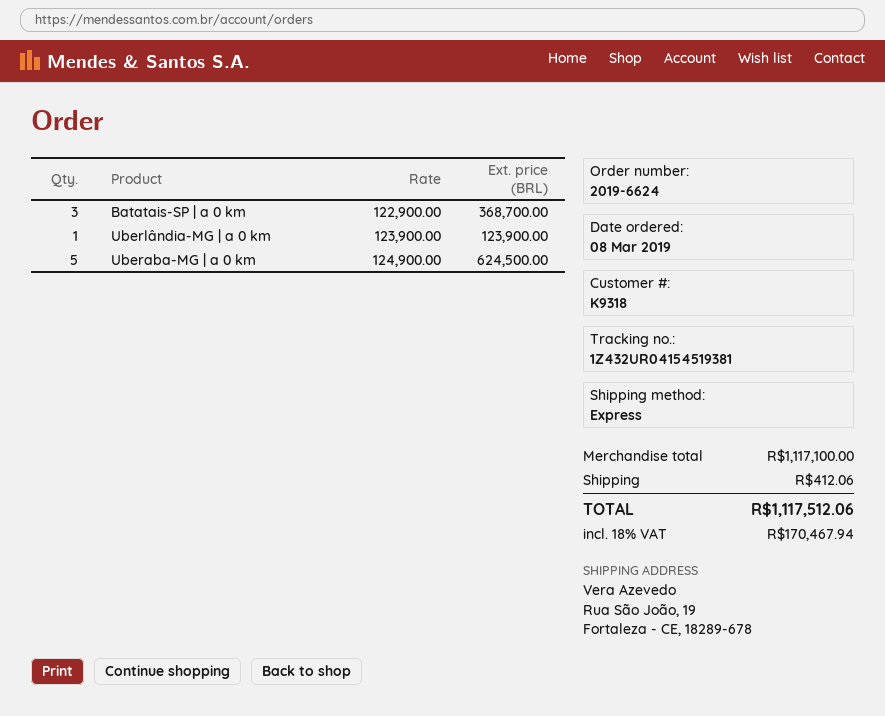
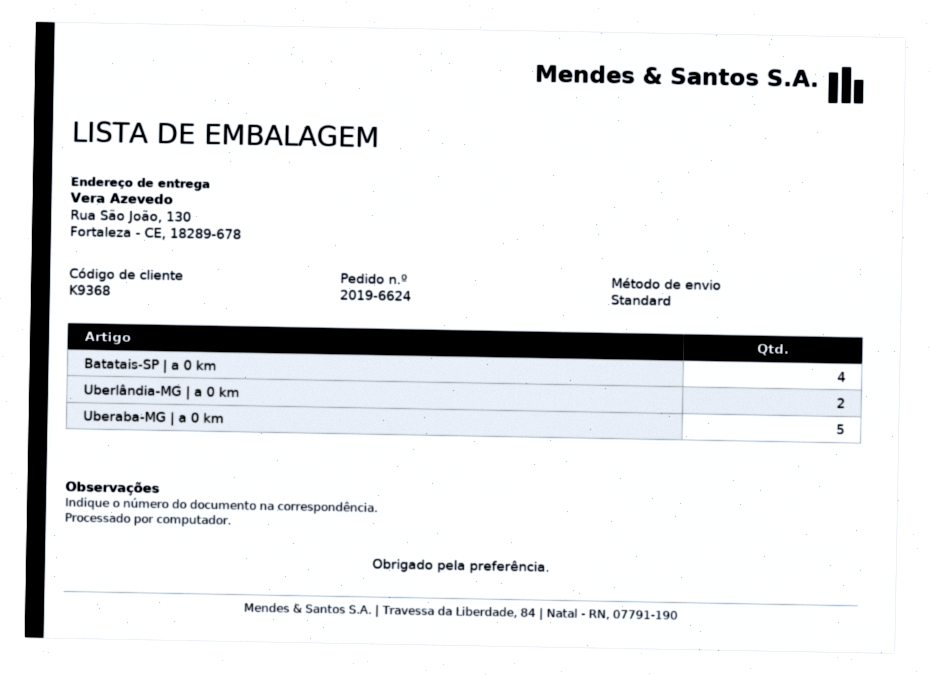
customer number: K9318 -> K9368
shipping method: express -> standard
ship to: Rua São João, 19, Fortaleza - CE, 18289-678 -> Rua São João, 130, Fortaleza - CE, 18289-678
Batatais-SP | a 0 km: 3 -> 4
Uberlândia-MG | a 0 km: 1 -> 2

